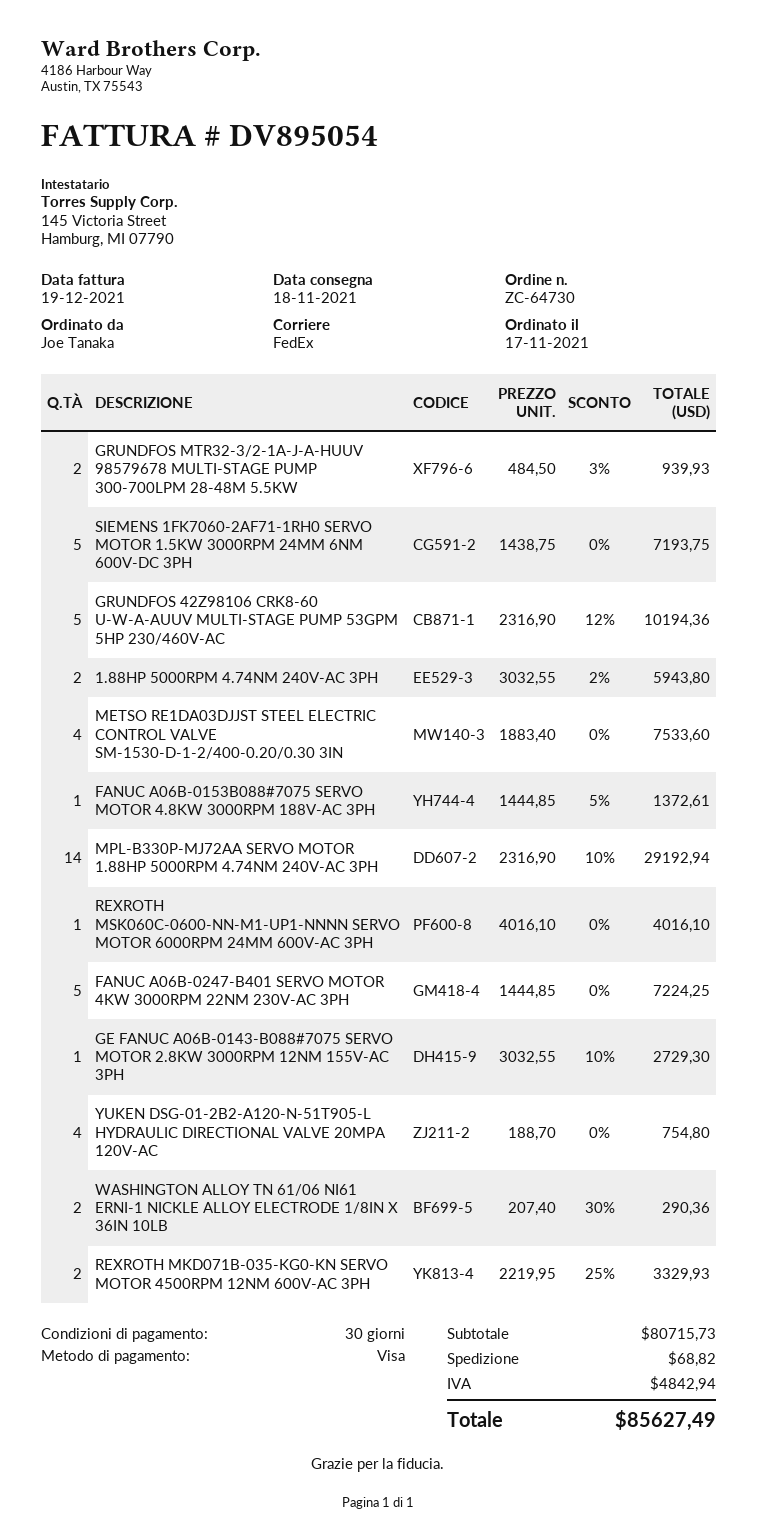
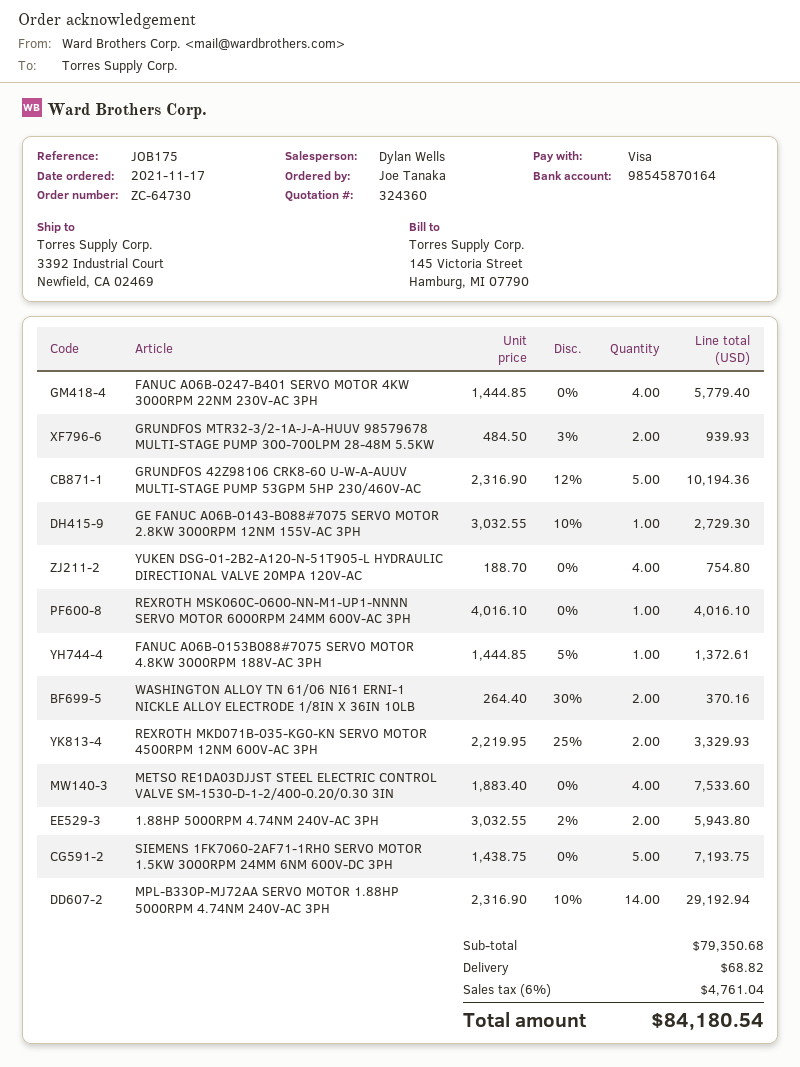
FANUC A06B-0247-B401 SERVO MOTOR 4KW 3000RPM 22NM 230V-AC 3PH: 5 x 1444.85 = 7224.25 -> 4 x 1444.85 = 5779.40
WASHINGTON ALLOY TN 61/06 NI61 ERNI-1 NICKLE ALLOY ELECTRODE 1/8IN X 36IN 10LB: 2 x 207.40 - 30% = 290.36 -> 2 x 264.40 - 30% = 370.16
subtotal: 80715.73 -> 79350.68
tax: 4842.94 -> 4761.04
total: 85627.49 -> 84180.54

